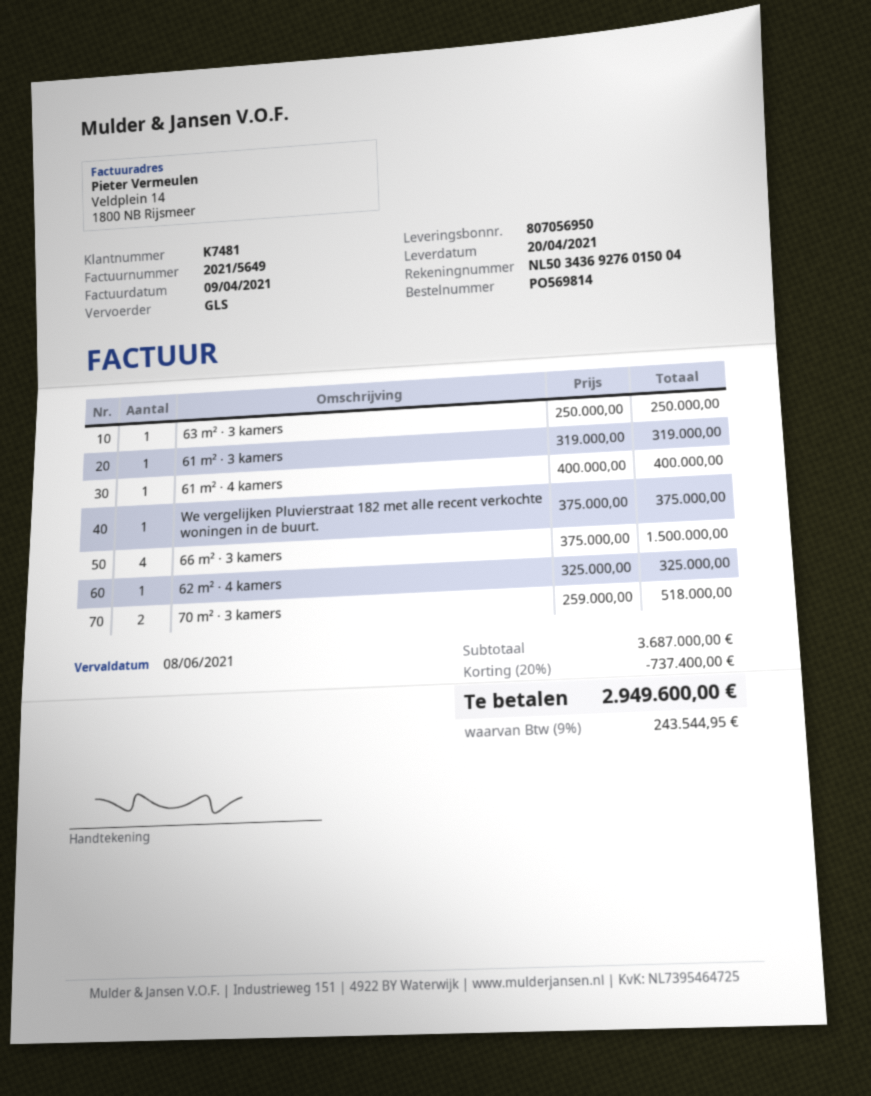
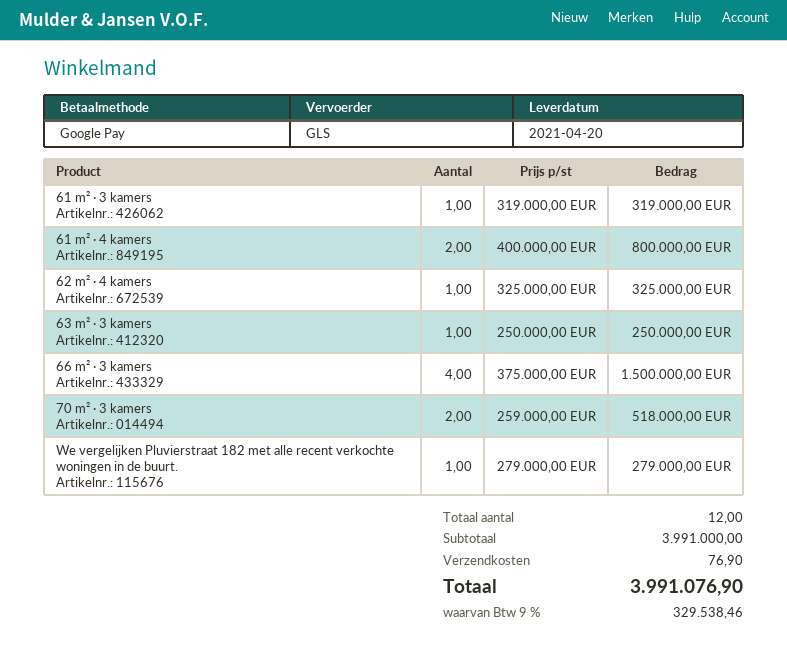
61 m² · 4 kamers: 1 x 400000.00 = 400000.00 -> 2 x 400000.00 = 800000.00
We vergelijken Pluvierstraat 182 met alle recent verkochte woningen in de buurt.: 1 x 375000.00 = 375000.00 -> 1 x 279000.00 = 279000.00
subtotal: 3687000.00 -> 3991000.00
discount: 20% = 737400.00 -> none
shipping: none -> 76.90
tax: 9% = 243544.95 -> 9% = 329538.46
total: 2949600.00 -> 3991076.90

